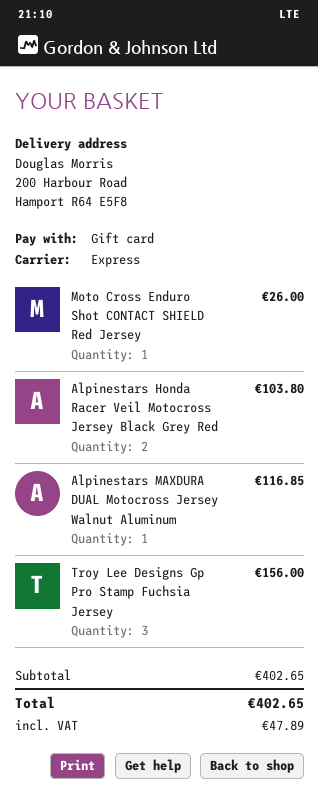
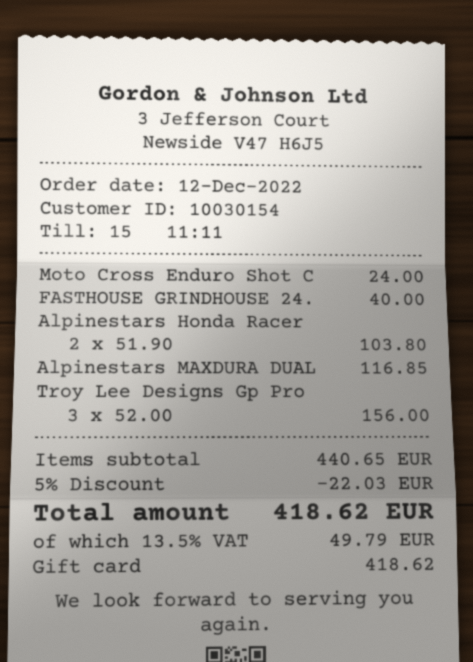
Moto Cross Enduro Shot CONTACT SHIELD Red Jersey: 1 for 26.00 -> 1 for 24.00
FASTHOUSE GRINDHOUSE 24.: none -> 1 for 40.00
subtotal: 402.65 -> 440.65
discount: none -> 5% = 22.03
tax: 47.89 -> 49.79
total: 402.65 -> 418.62

